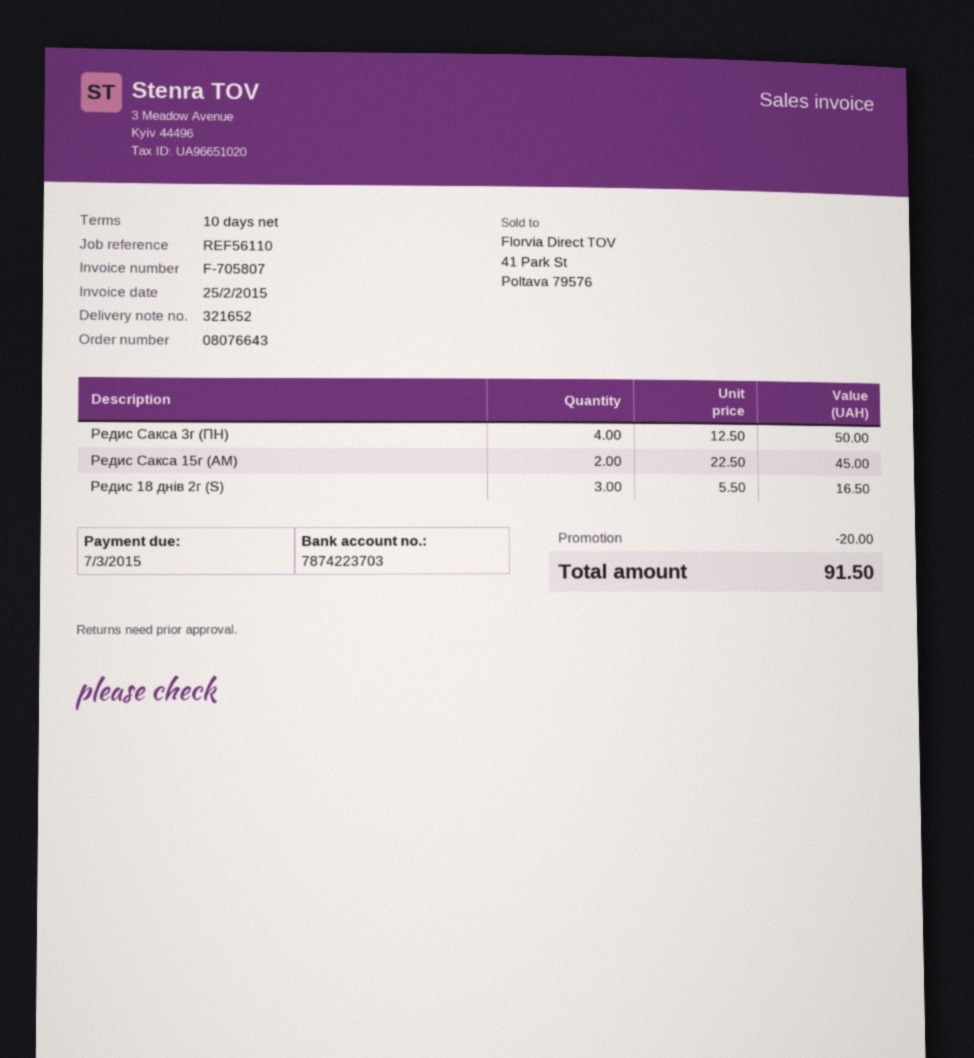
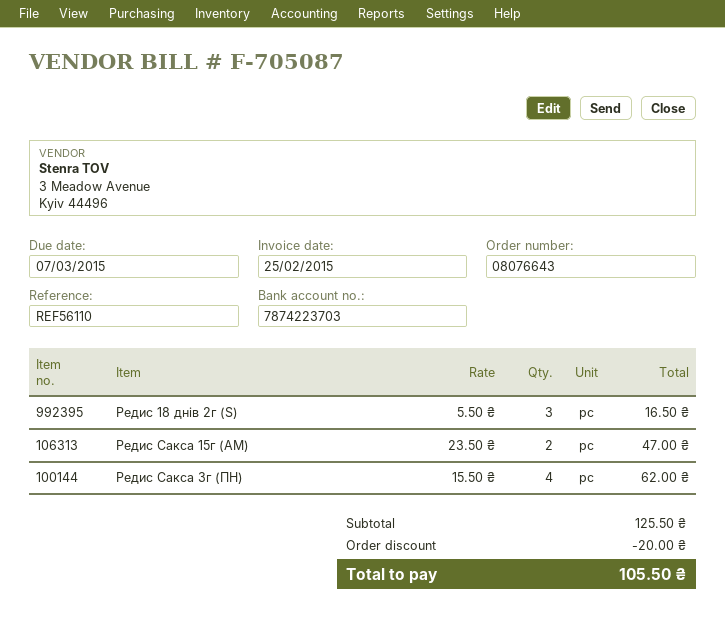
invoice number: F-705807 -> F-705087
Редис Сакса 3г (ПН): 4 x 12.50 = 50.00 -> 4 x 15.50 = 62.00
Редис Сакса 15г (АМ): 2 x 22.50 = 45.00 -> 2 x 23.50 = 47.00
total: 91.50 -> 105.50

